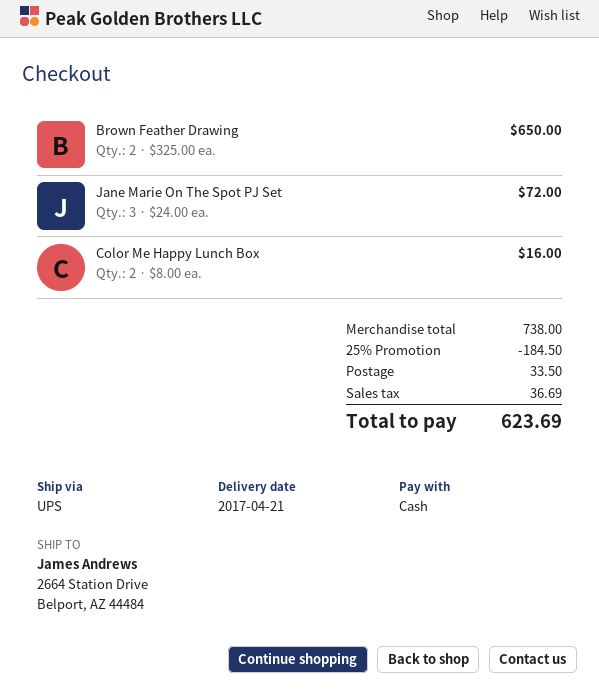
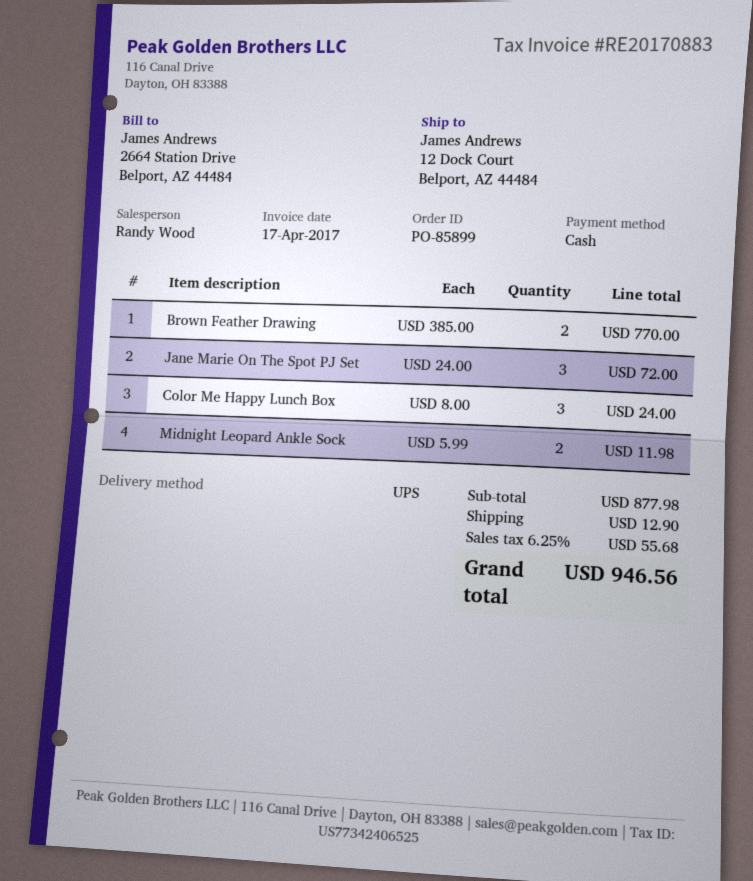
ship to: 2664 Station Drive, Belport, AZ 44484 -> 12 Dock Court, Belport, AZ 44484
Brown Feather Drawing: 2 x 325.00 = 650.00 -> 2 x 385.00 = 770.00
Color Me Happy Lunch Box: 2 x 8.00 = 16.00 -> 3 x 8.00 = 24.00
Midnight Leopard Ankle Sock: none -> 2 x 5.99 = 11.98
subtotal: 738.00 -> 877.98
discount: 25% = 184.50 -> none
shipping: 33.50 -> 12.90
tax: 36.69 -> 55.68
total: 623.69 -> 946.56

